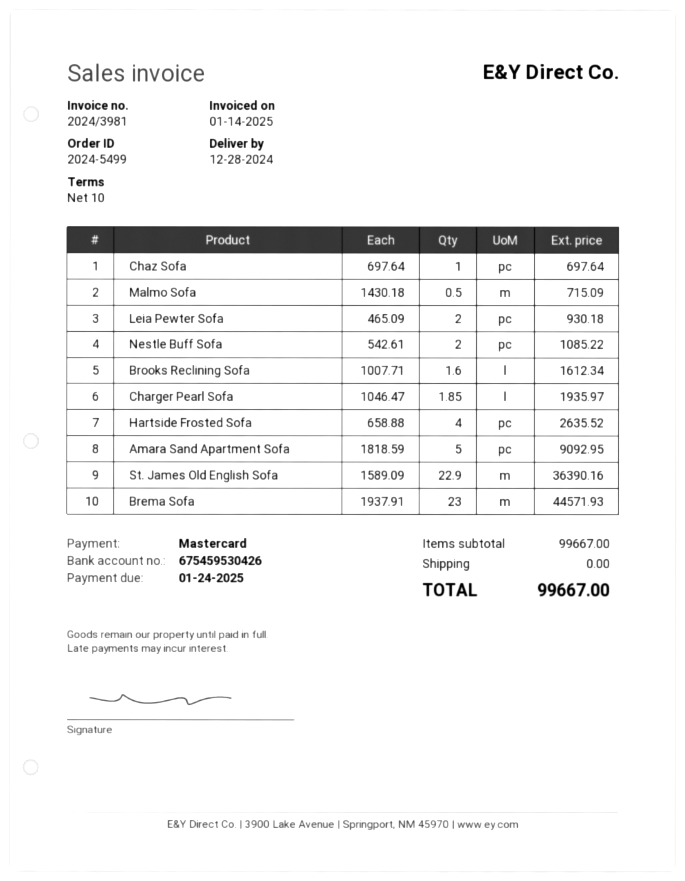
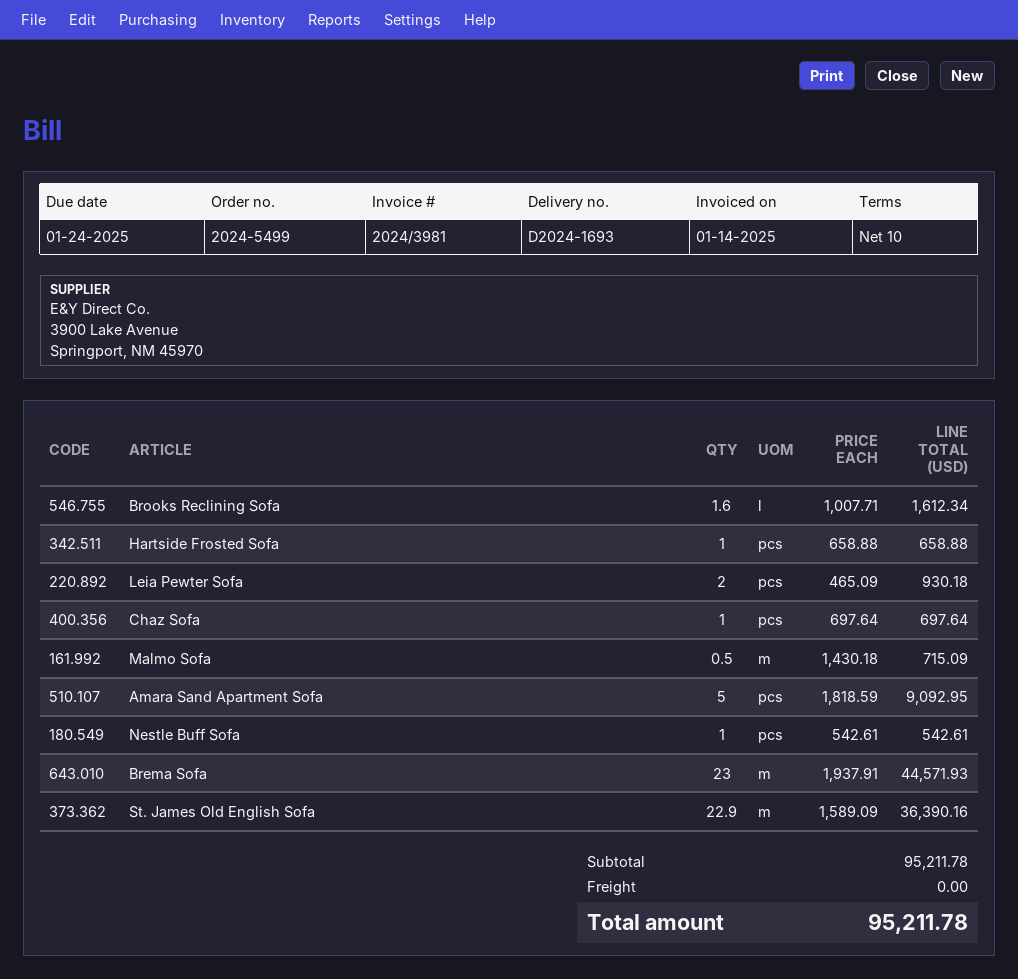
Nestle Buff Sofa: 2 x 542.61 = 1085.22 -> 1 x 542.61 = 542.61
Charger Pearl Sofa: 1.85 x 1046.47 = 1935.97 -> none
Hartside Frosted Sofa: 4 x 658.88 = 2635.52 -> 1 x 658.88 = 658.88
subtotal: 99667.00 -> 95211.78
total: 99667.00 -> 95211.78

